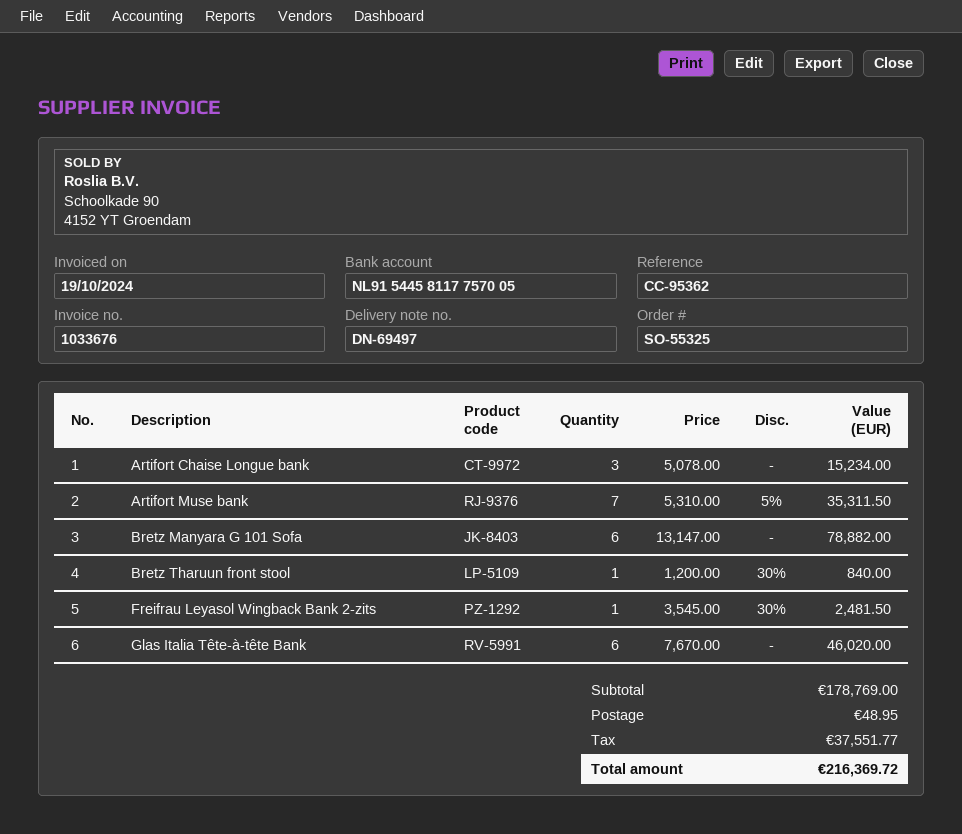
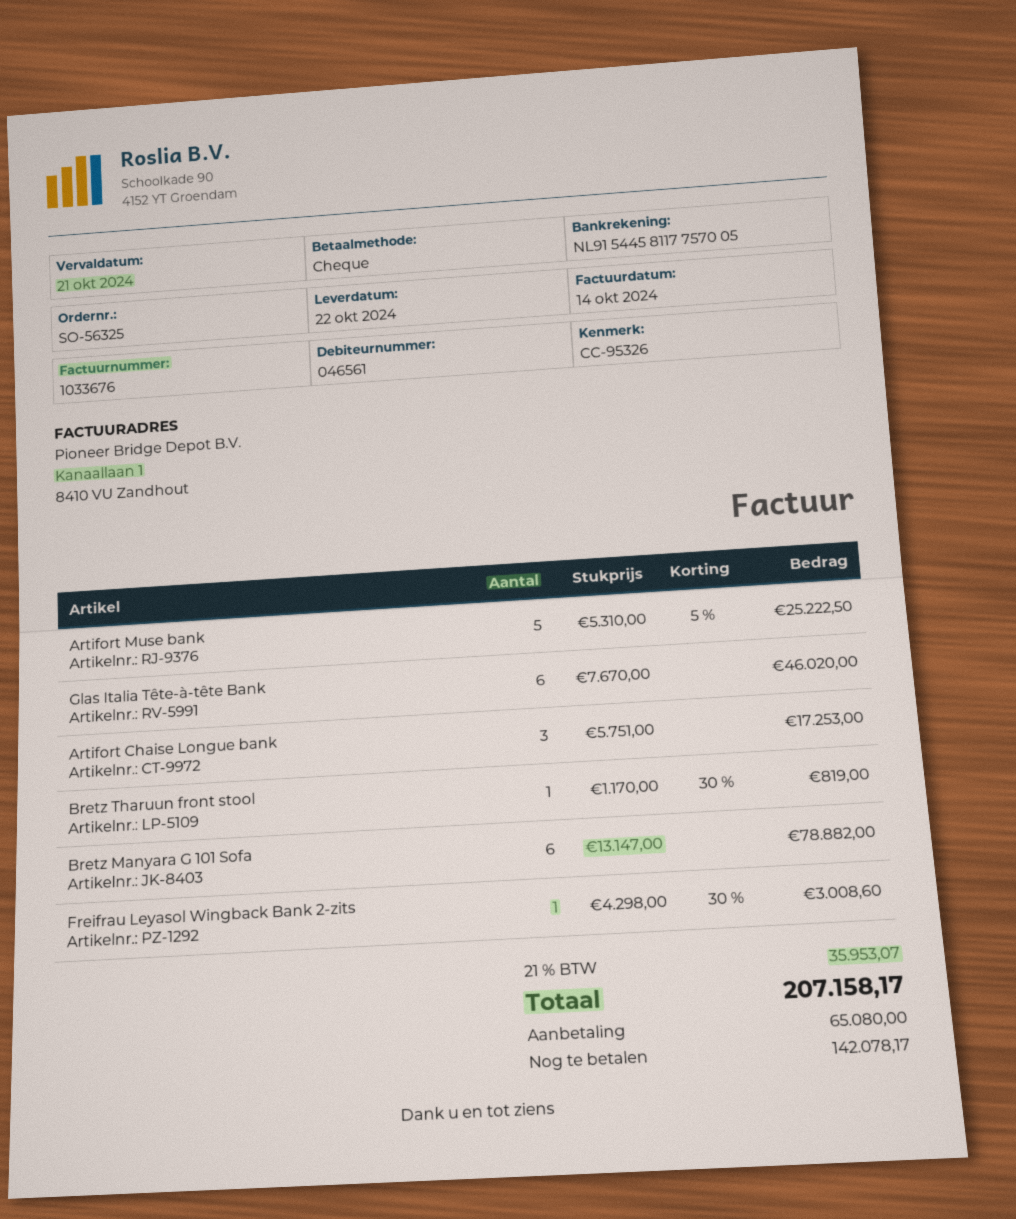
order number: SO-55325 -> SO-56325
invoice date: 2024-10-19 -> 2024-10-14
reference: CC-95362 -> CC-95326
Artifort Chaise Longue bank: 3 x 5078.00 = 15234.00 -> 3 x 5751.00 = 17253.00
Artifort Muse bank: 7 x 5310.00 - 5% = 35311.50 -> 5 x 5310.00 - 5% = 25222.50
Bretz Tharuun front stool: 1 x 1200.00 - 30% = 840.00 -> 1 x 1170.00 - 30% = 819.00
Freifrau Leyasol Wingback Bank 2-zits: 1 x 3545.00 - 30% = 2481.50 -> 1 x 4298.00 - 30% = 3008.60
shipping: 48.95 -> none
tax: 37551.77 -> 35953.07
total: 216369.72 -> 207158.17

